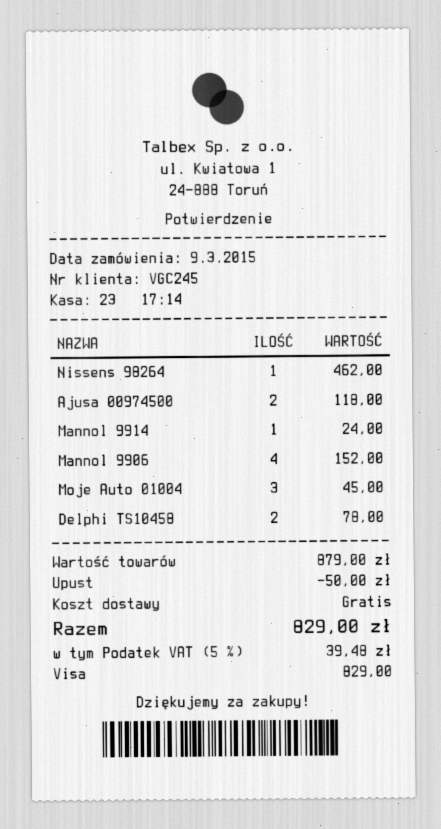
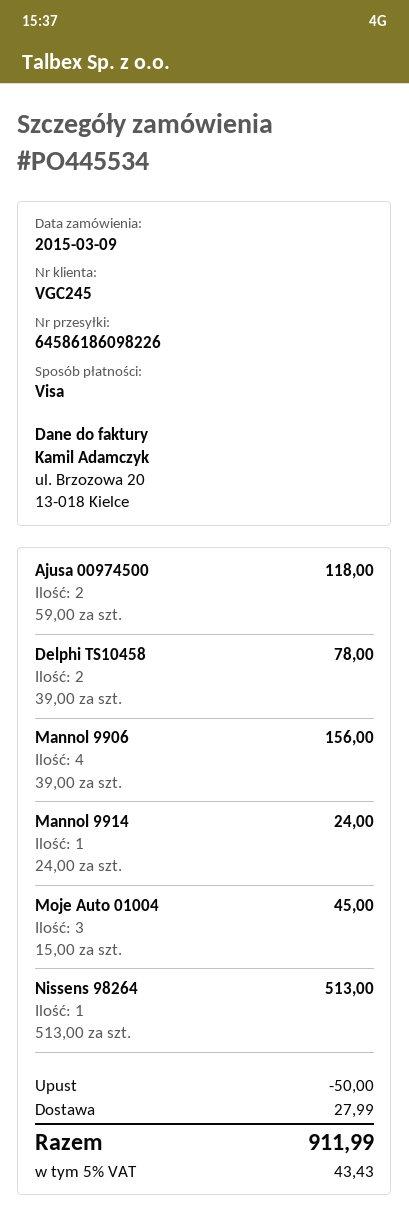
Nissens 98264: 1 for 462.00 -> 1 for 513.00
Mannol 9906: 4 for 152.00 -> 4 for 156.00
shipping: 0.00 -> 27.99
tax: 5% = 39.48 -> 5% = 43.43
total: 829.00 -> 911.99

